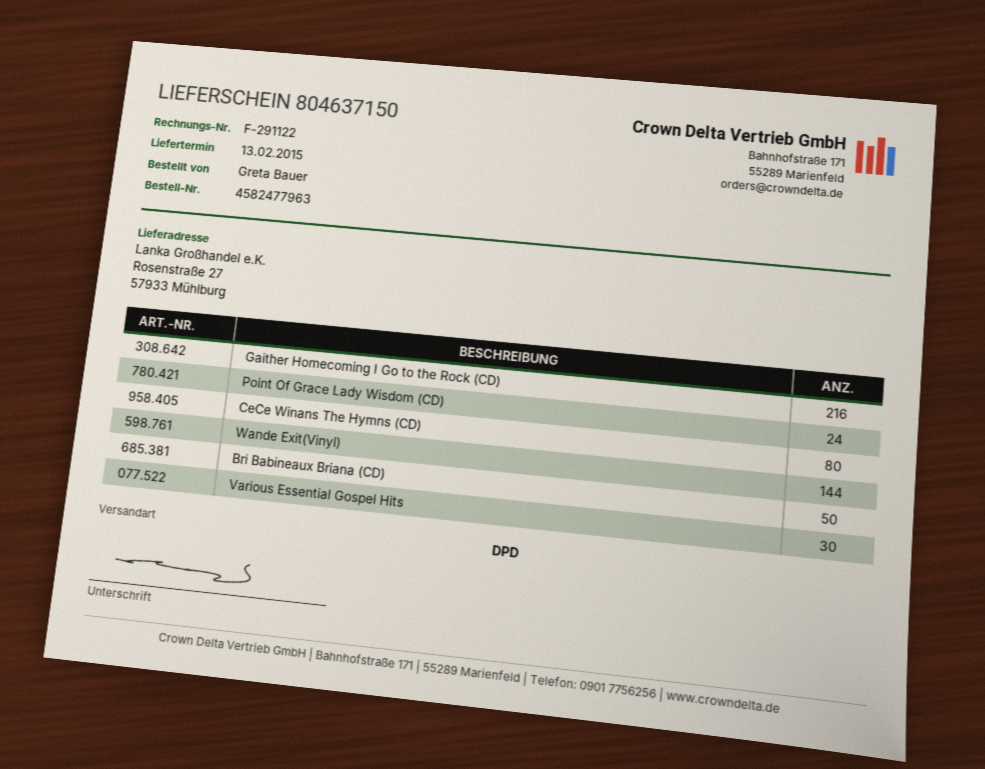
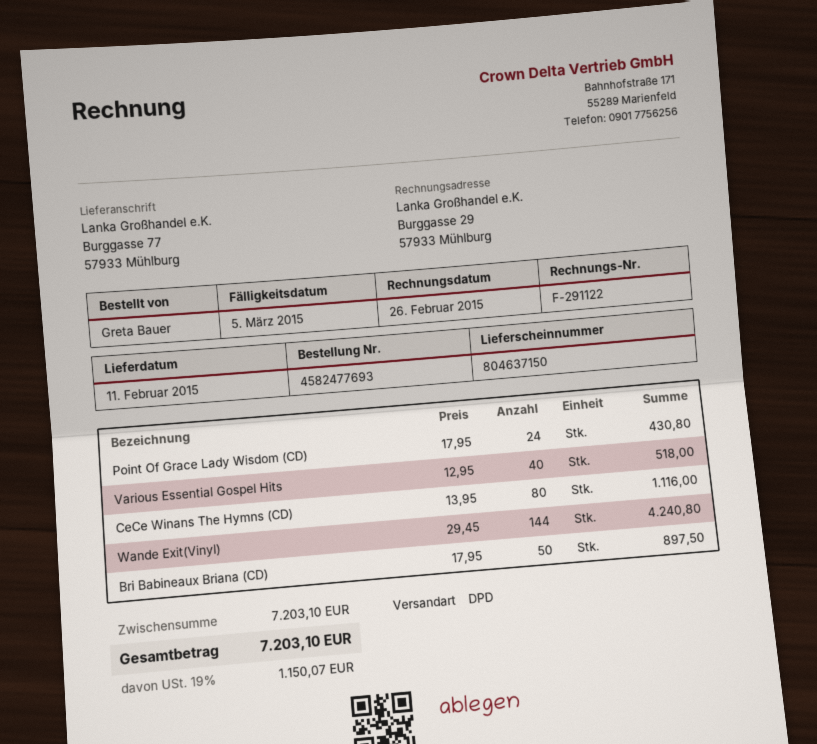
order number: 4582477963 -> 4582477693
delivery date: 2015-02-13 -> 2015-02-11
ship to: Rosenstraße 27, 57933 Mühlburg -> Burggasse 77, 57933 Mühlburg
Gaither Homecoming I Go to the Rock (CD): 216 -> none
Various Essential Gospel Hits: 30 -> 40

